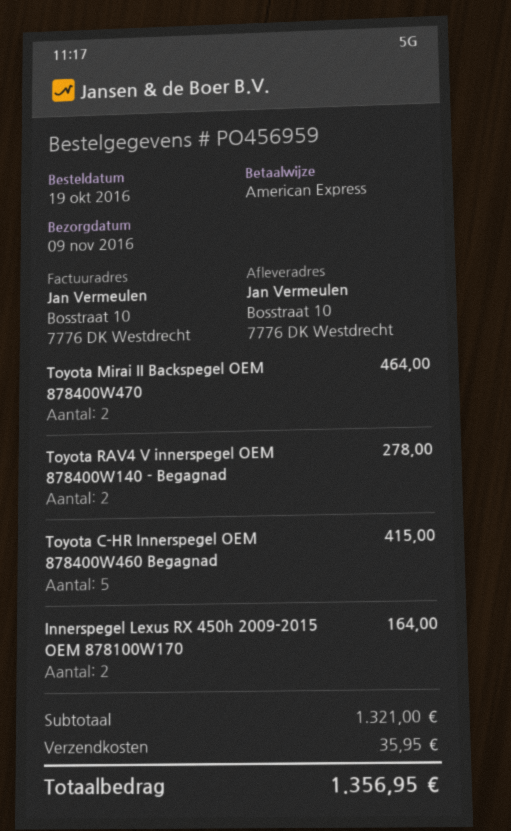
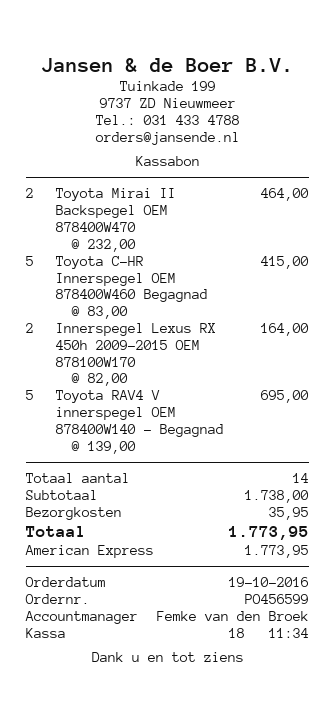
order number: PO456959 -> PO456599
Toyota RAV4 V innerspegel OEM 878400W140 - Begagnad: 2 for 278.00 -> 5 for 695.00
subtotal: 1321.00 -> 1738.00
total: 1356.95 -> 1773.95

